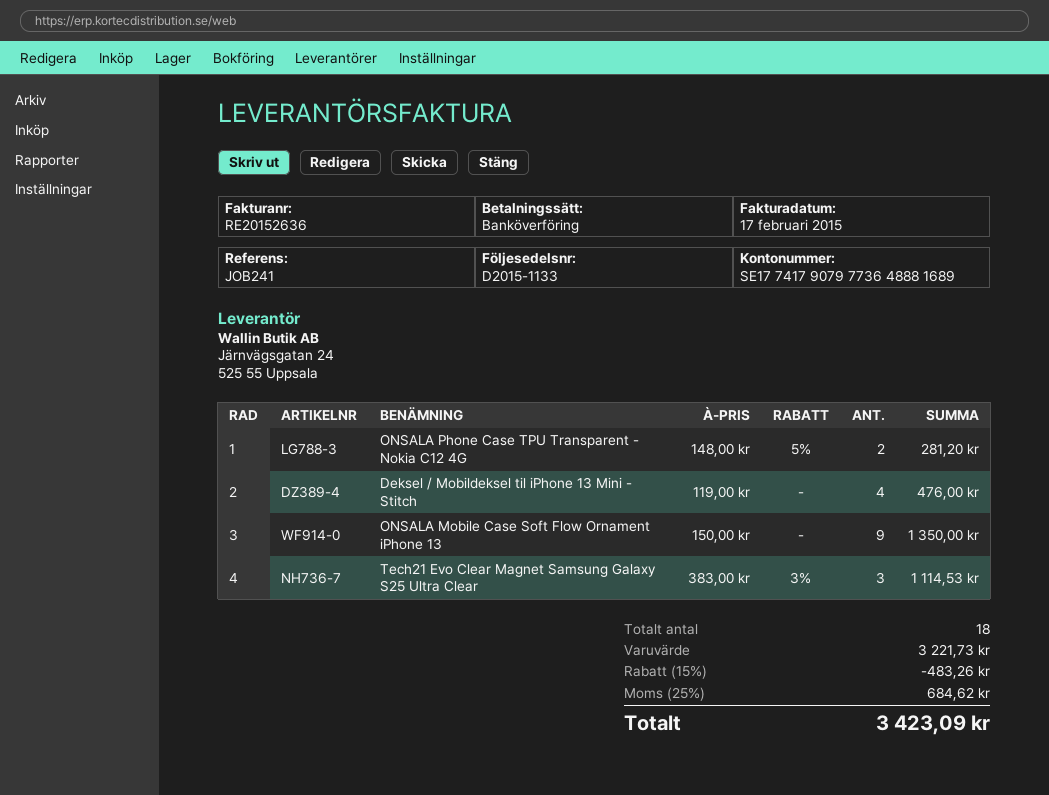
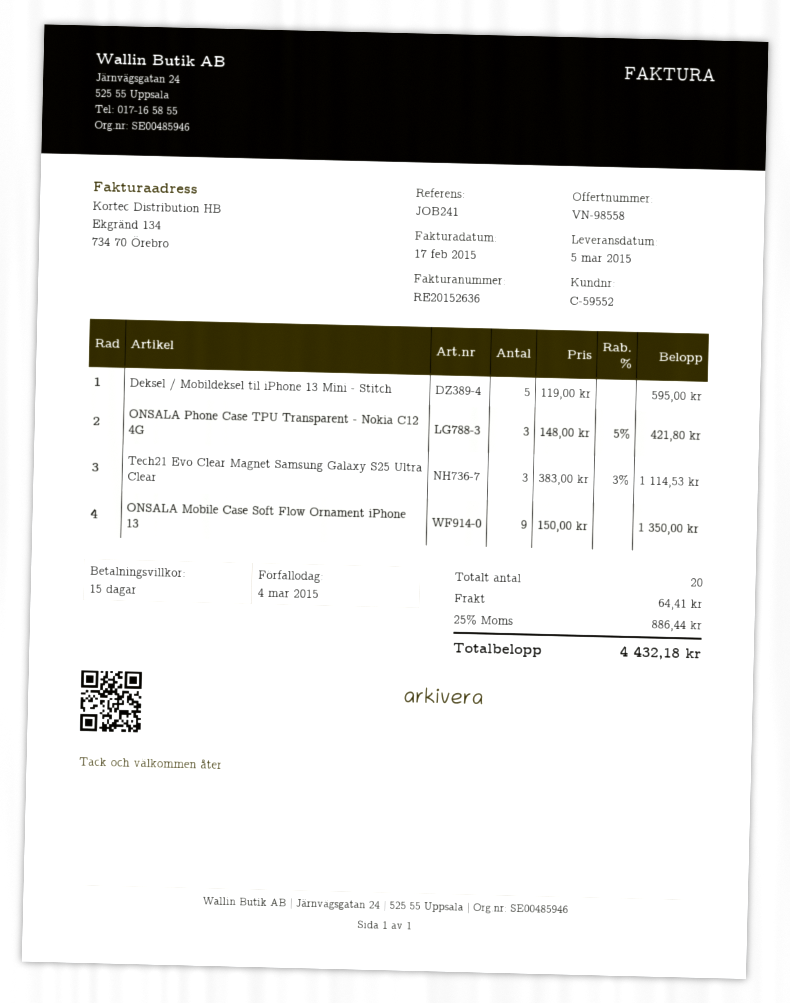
ONSALA Phone Case TPU Transparent - Nokia C12 4G: 2 x 148.00 - 5% = 281.20 -> 3 x 148.00 - 5% = 421.80
Deksel / Mobildeksel til iPhone 13 Mini - Stitch: 4 x 119.00 = 476.00 -> 5 x 119.00 = 595.00
total quantity: 18 -> 20
discount: 15% = 483.26 -> none
shipping: none -> 64.41
tax: 25% = 684.62 -> 25% = 886.44
total: 3423.09 -> 4432.18

